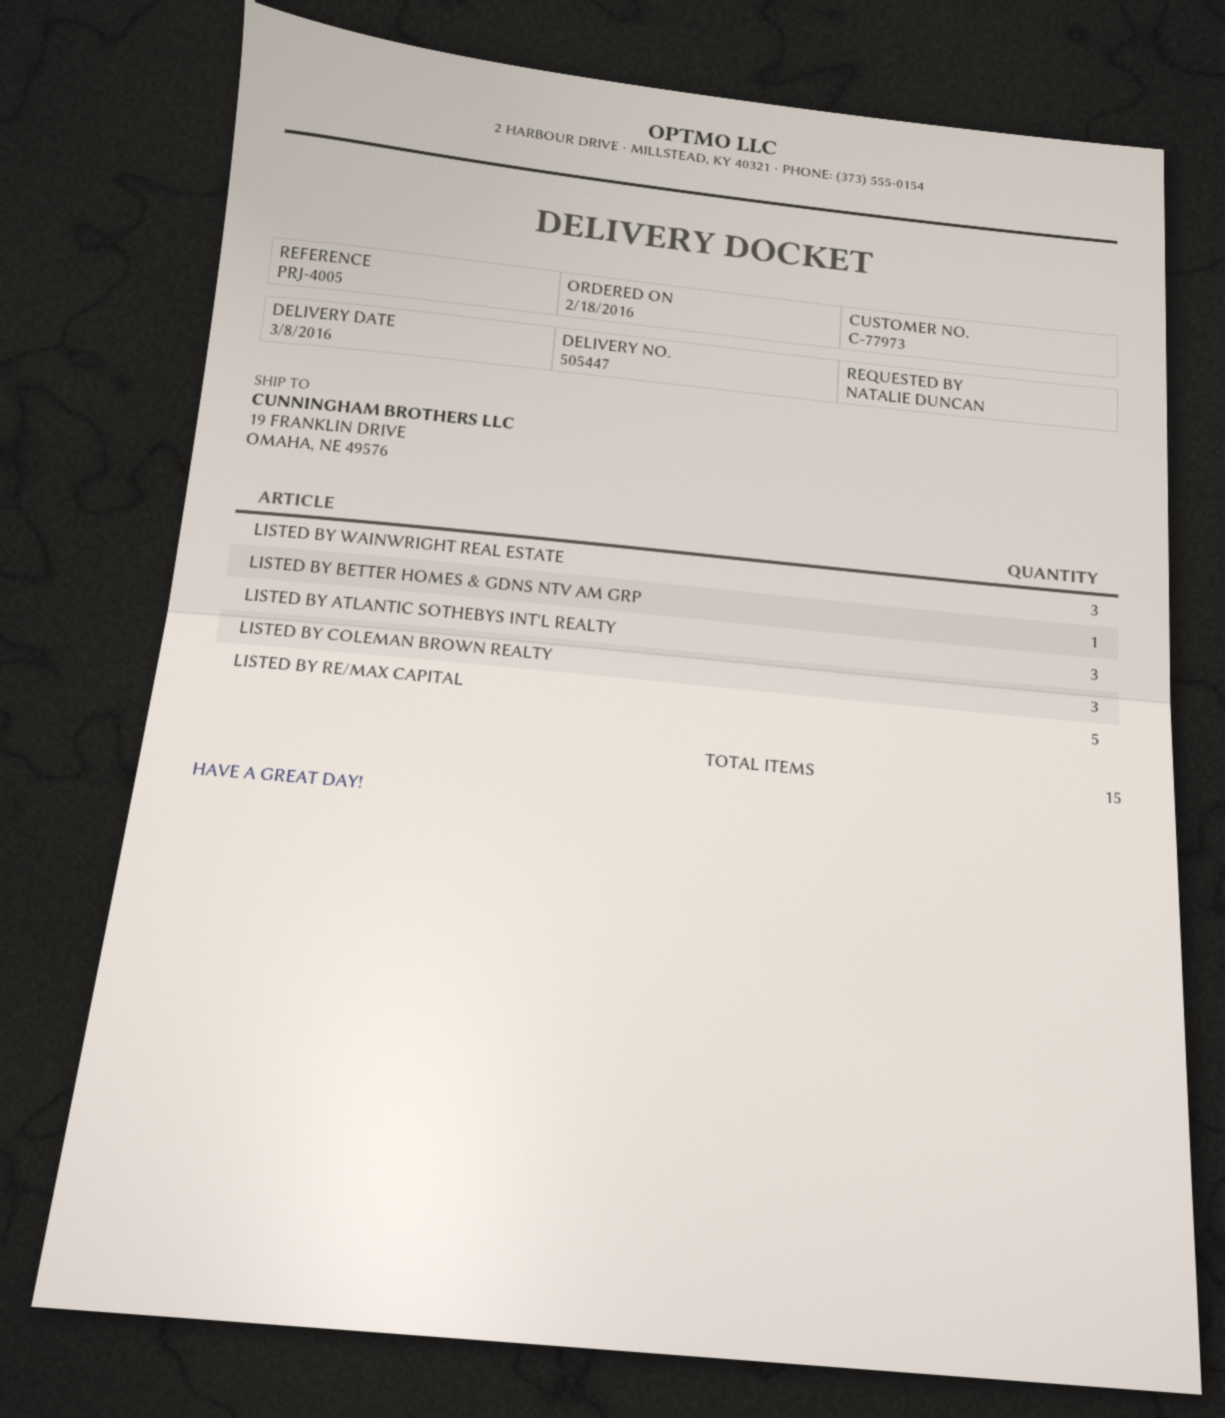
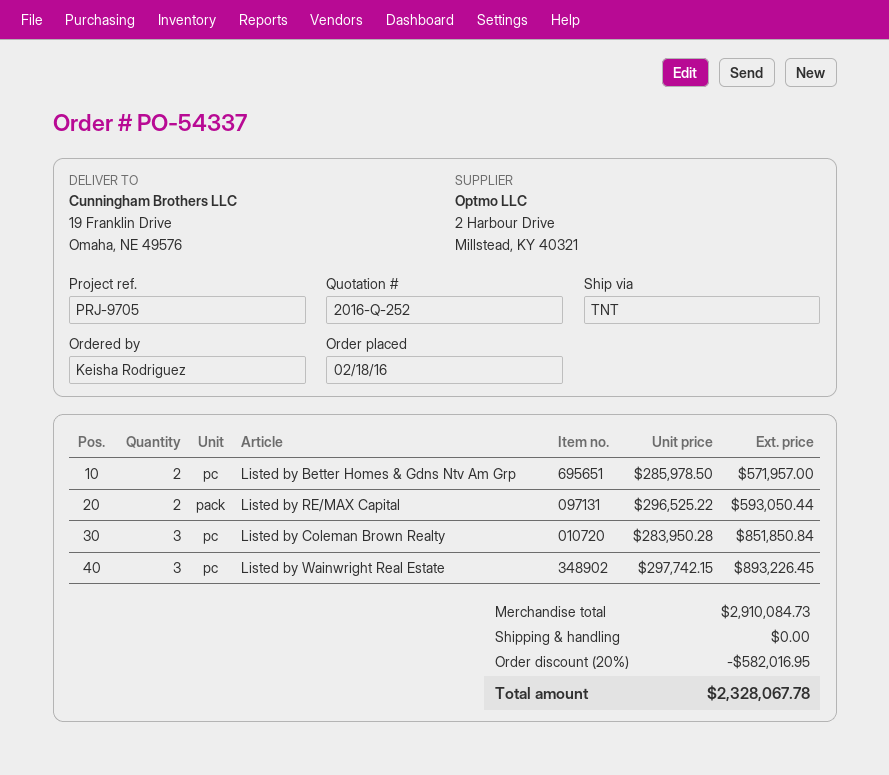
reference: PRJ-4005 -> PRJ-9705
ordered by: NATALIE DUNCAN -> Keisha Rodriguez
LISTED BY BETTER HOMES & GDNS NTV AM GRP: 1 -> 2
LISTED BY ATLANTIC SOTHEBYS INT'L REALTY: 3 -> none
LISTED BY RE/MAX CAPITAL: 5 -> 2

